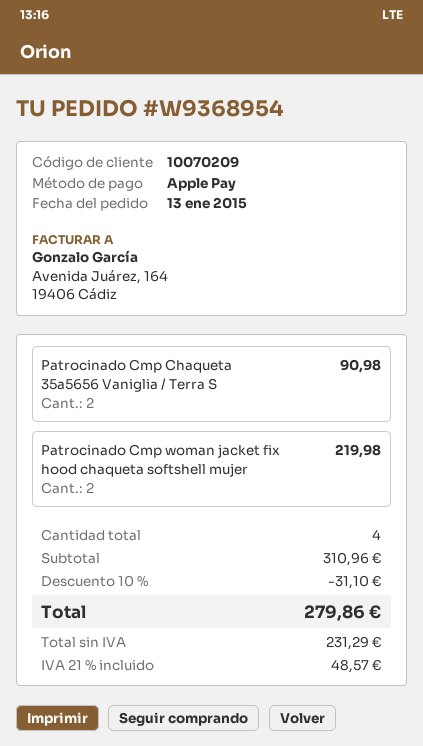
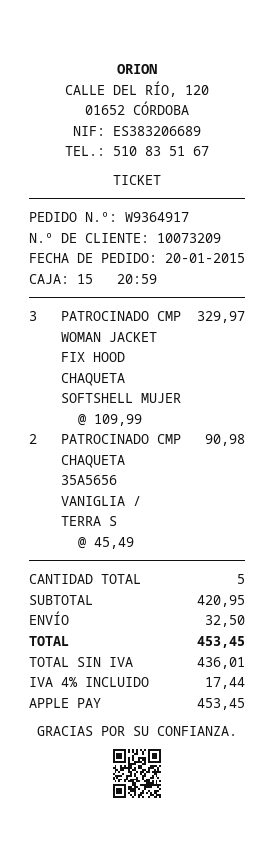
order number: W9368954 -> W9364917
order date: 2015-01-13 -> 2015-01-20
customer number: 10070209 -> 10073209
Patrocinado Cmp woman jacket fix hood chaqueta softshell mujer: 2 for 219.98 -> 3 for 329.97
total quantity: 4 -> 5
subtotal: 310.96 -> 420.95
discount: 10% = 31.10 -> none
shipping: none -> 32.50
net: 231.29 -> 436.01
tax: 21% = 48.57 -> 4% = 17.44
total: 279.86 -> 453.45

